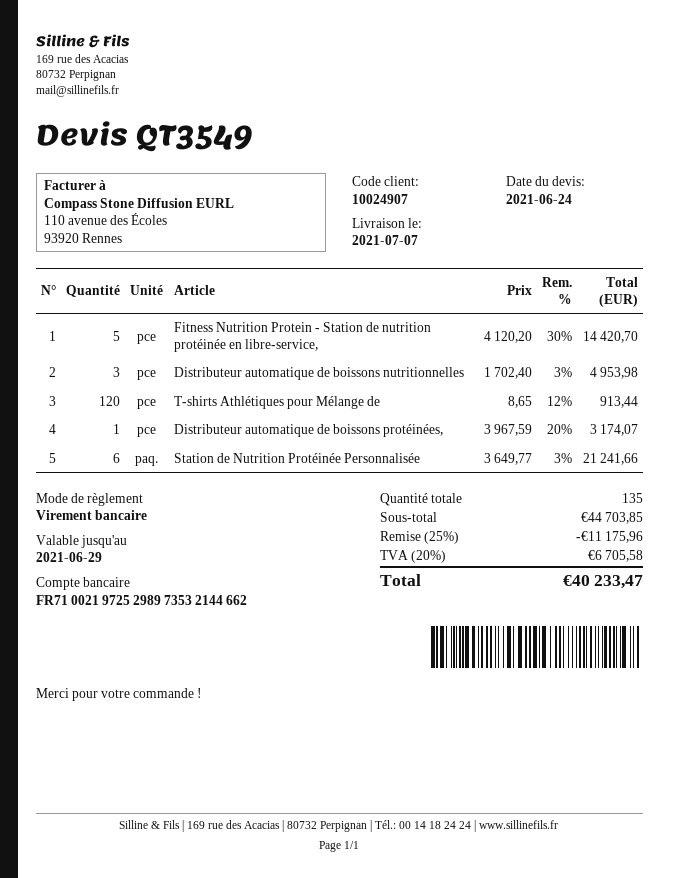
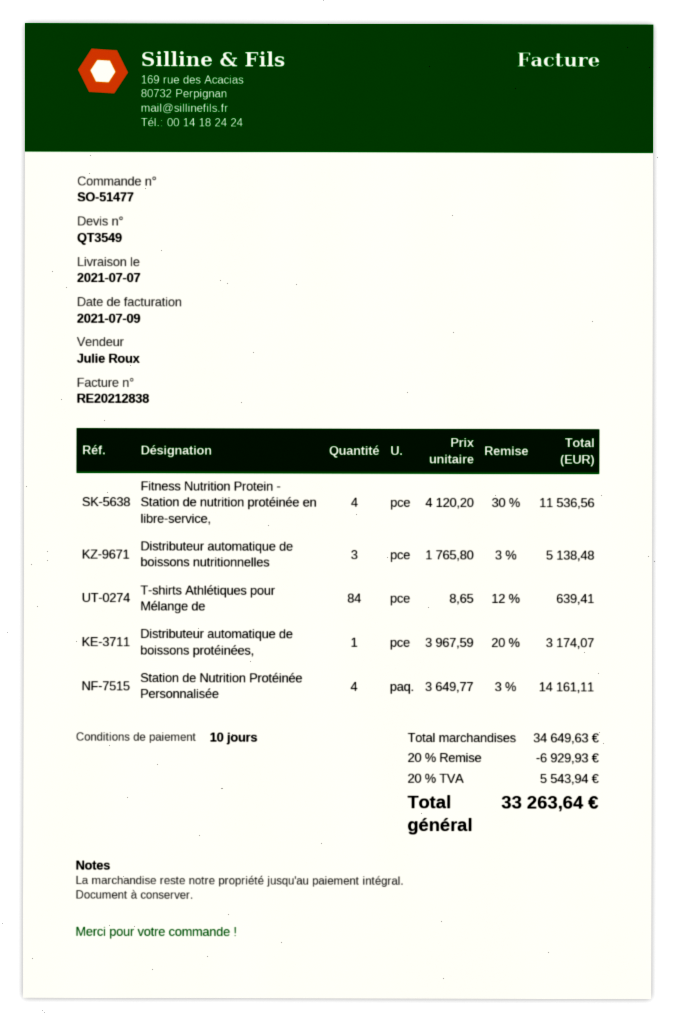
Fitness Nutrition Protein - Station de nutrition protéinée en libre-service,: 5 x 4120.20 - 30% = 14420.70 -> 4 x 4120.20 - 30% = 11536.56
Distributeur automatique de boissons nutritionnelles: 3 x 1702.40 - 3% = 4953.98 -> 3 x 1765.80 - 3% = 5138.48
T-shirts Athlétiques pour Mélange de: 120 x 8.65 - 12% = 913.44 -> 84 x 8.65 - 12% = 639.41
Station de Nutrition Protéinée Personnalisée: 6 x 3649.77 - 3% = 21241.66 -> 4 x 3649.77 - 3% = 14161.11
subtotal: 44703.85 -> 34649.63
discount: 25% = 11175.96 -> 20% = 6929.93
tax: 20% = 6705.58 -> 20% = 5543.94
total: 40233.47 -> 33263.64

